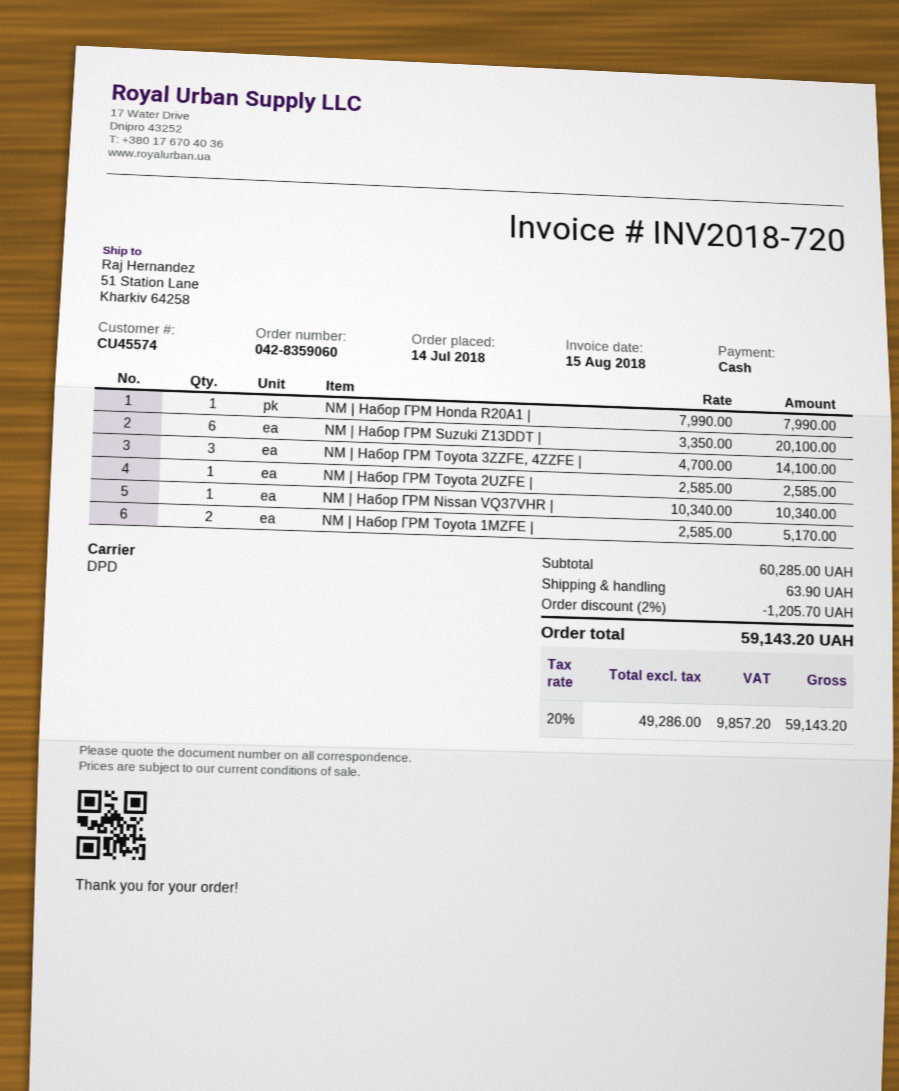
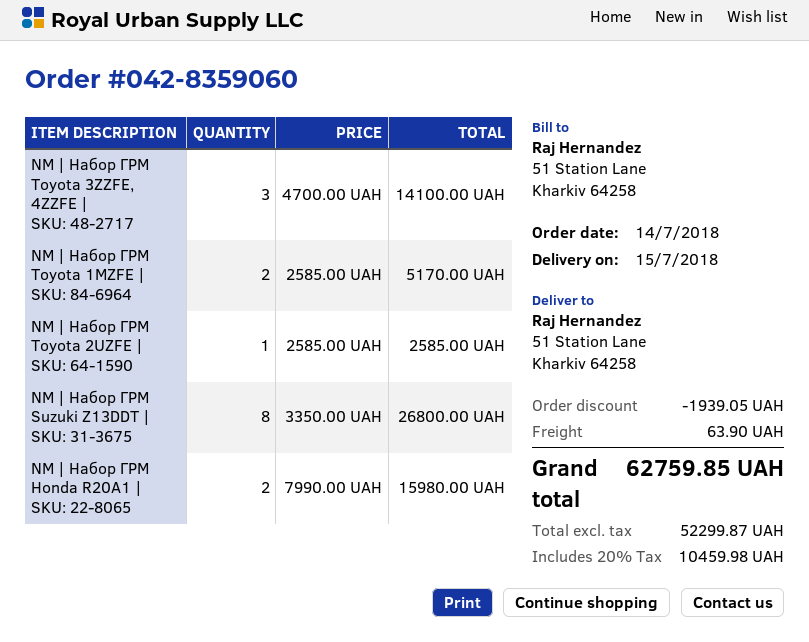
NM | Набор ГРМ Honda R20A1 |: 1 x 7990.00 = 7990.00 -> 2 x 7990.00 = 15980.00
NM | Набор ГРМ Suzuki Z13DDT |: 6 x 3350.00 = 20100.00 -> 8 x 3350.00 = 26800.00
NM | Набор ГРМ Nissan VQ37VHR |: 1 x 10340.00 = 10340.00 -> none
discount: 1205.70 -> 1939.05
net: 49286.00 -> 52299.87
tax: 20% = 9857.20 -> 20% = 10459.98
total: 59143.20 -> 62759.85

